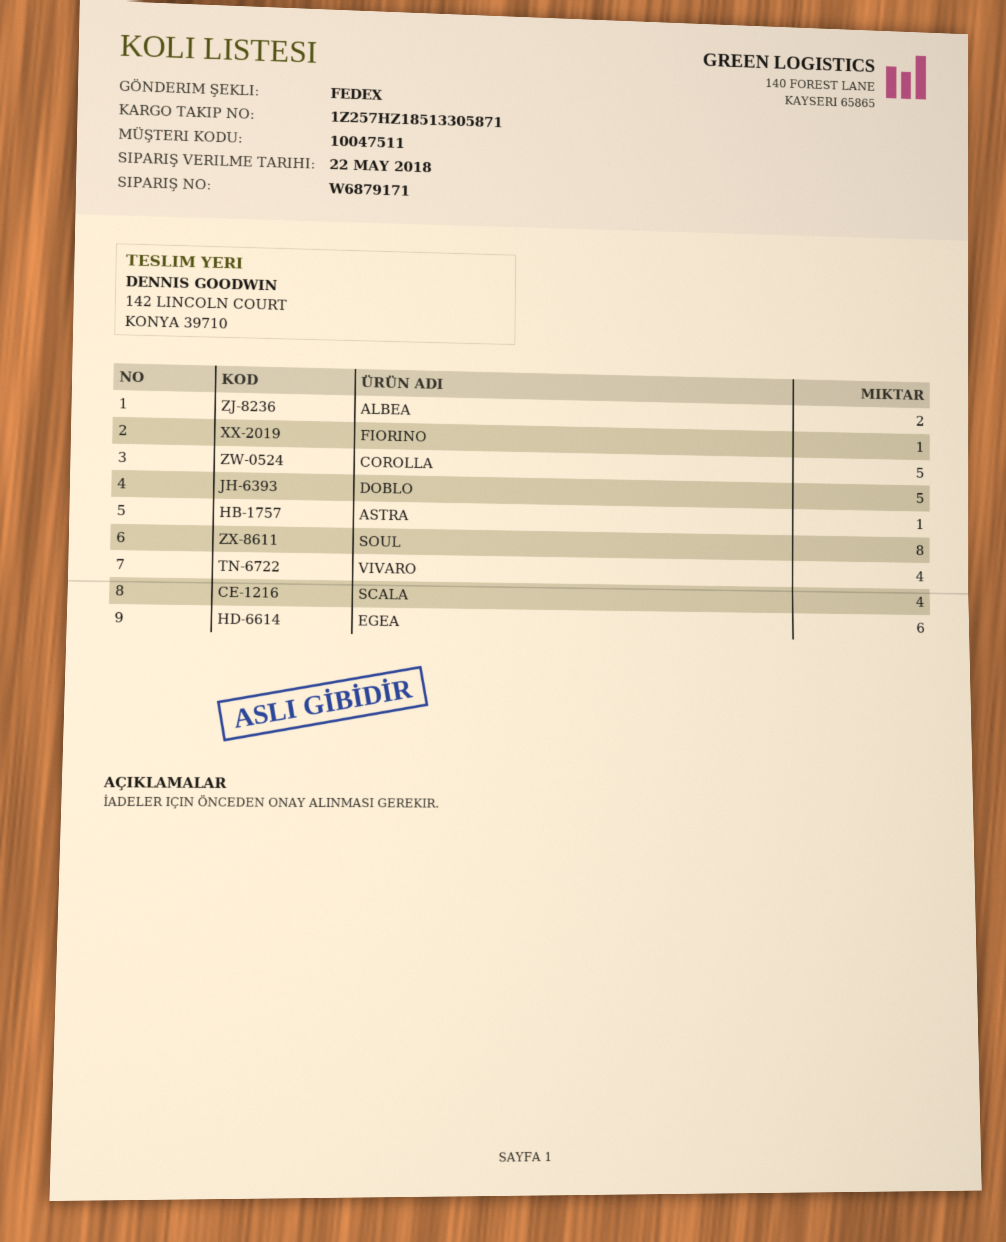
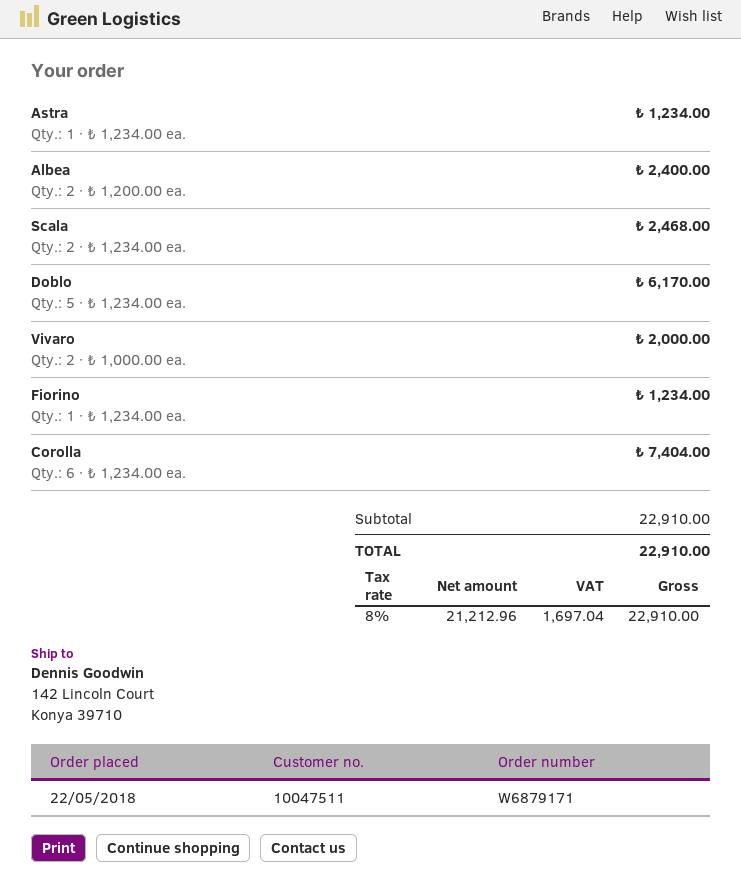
COROLLA: 5 -> 6
SOUL: 8 -> none
VIVARO: 4 -> 2
SCALA: 4 -> 2
EGEA: 6 -> none

